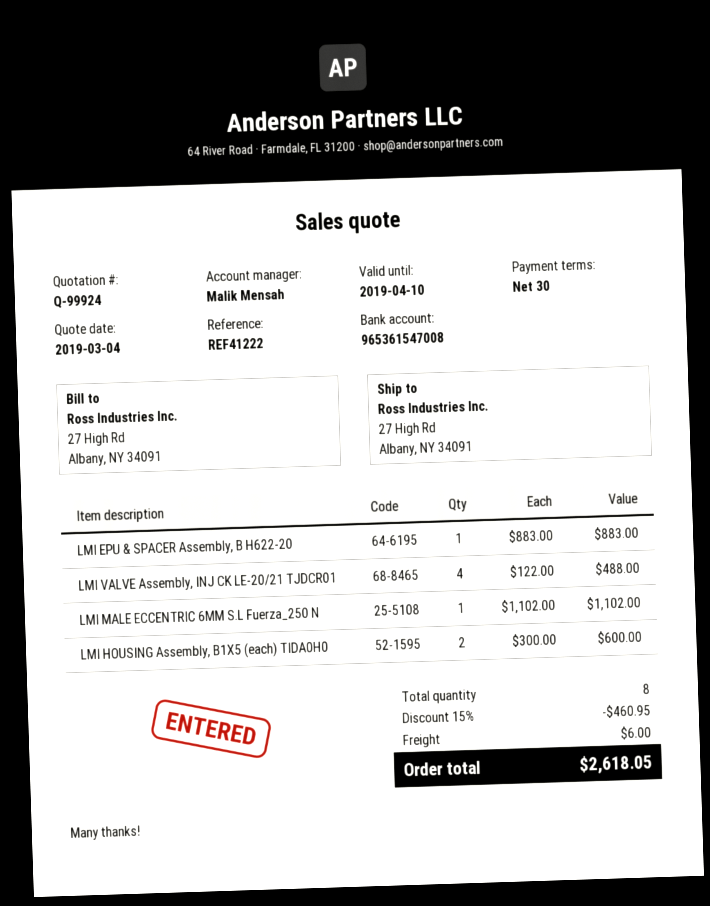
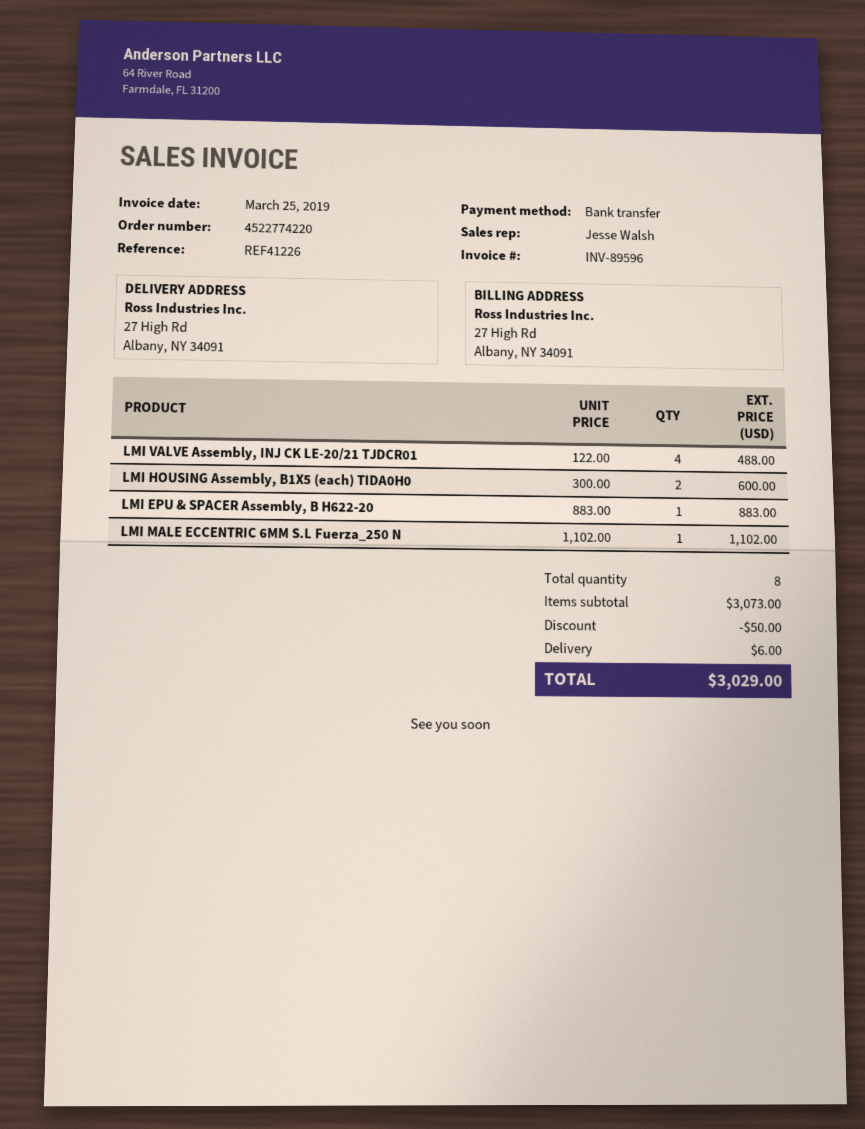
reference: REF41222 -> REF41226
sales rep: Malik Mensah -> Jesse Walsh
discount: 460.95 -> 50.00
total: 2618.05 -> 3029.00

